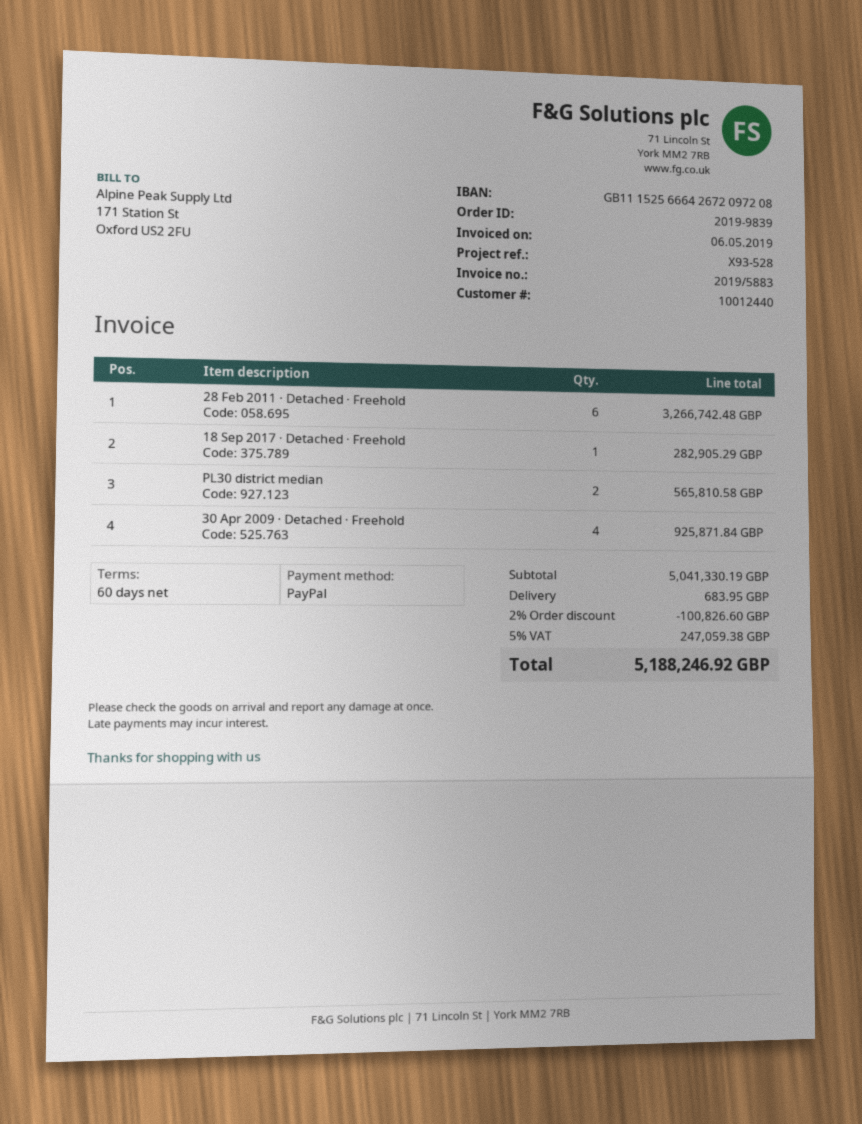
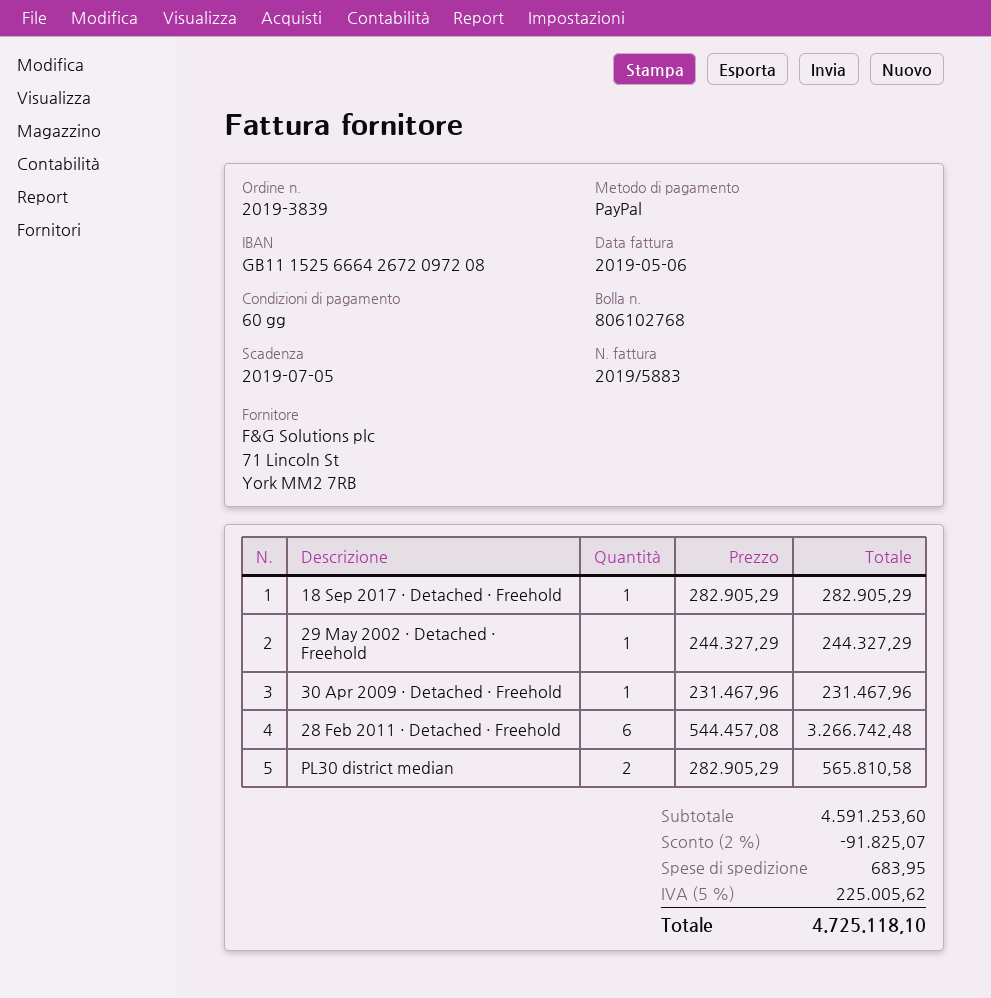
order number: 2019-9839 -> 2019-3839
30 Apr 2009 · Detached · Freehold: 4 for 925871.84 -> 1 for 231467.96
29 May 2002 · Detached · Freehold: none -> 1 for 244327.29
subtotal: 5041330.19 -> 4591253.60
discount: 2% = 100826.60 -> 2% = 91825.07
tax: 5% = 247059.38 -> 5% = 225005.62
total: 5188246.92 -> 4725118.10

